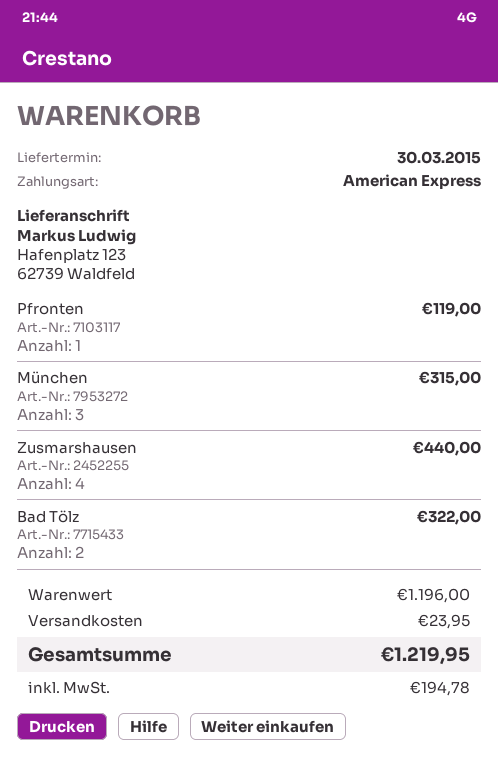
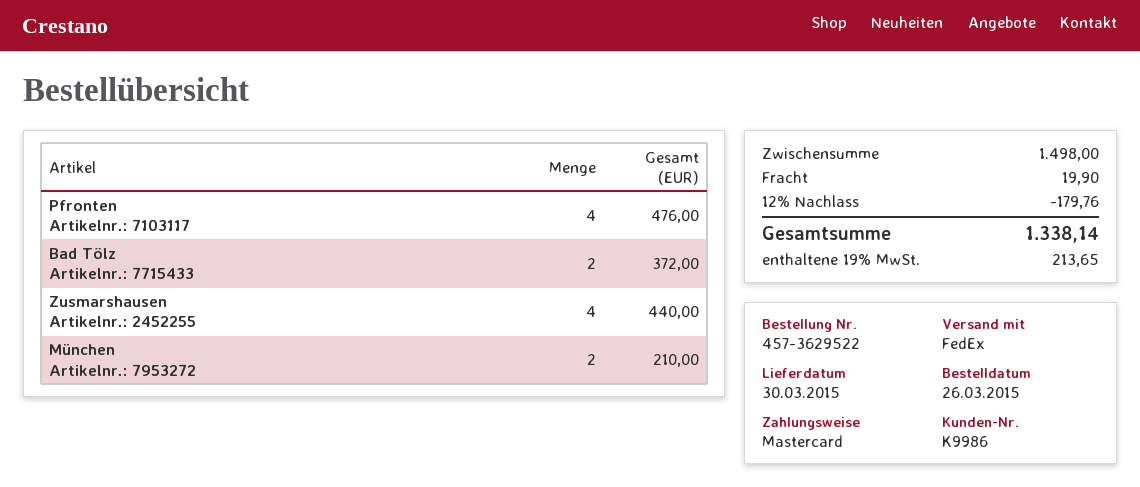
payment method: American Express -> Mastercard
Pfronten: 1 for 119.00 -> 4 for 476.00
München: 3 for 315.00 -> 2 for 210.00
Bad Tölz: 2 for 322.00 -> 2 for 372.00
subtotal: 1196.00 -> 1498.00
discount: none -> 12% = 179.76
shipping: 23.95 -> 19.90
tax: 194.78 -> 213.65
total: 1219.95 -> 1338.14

